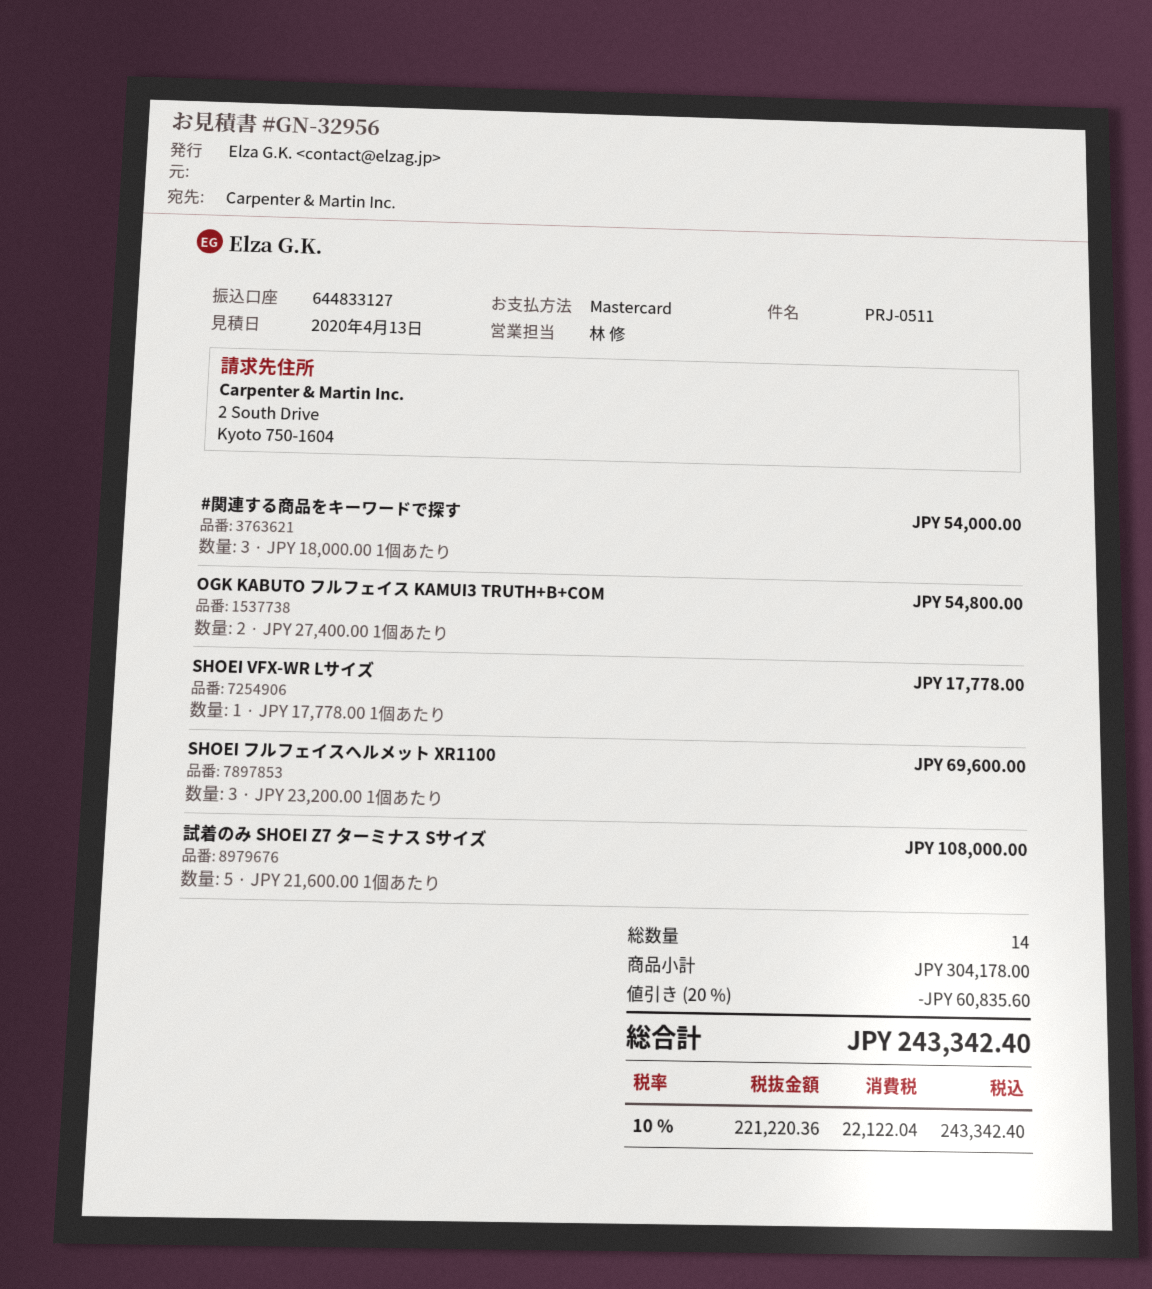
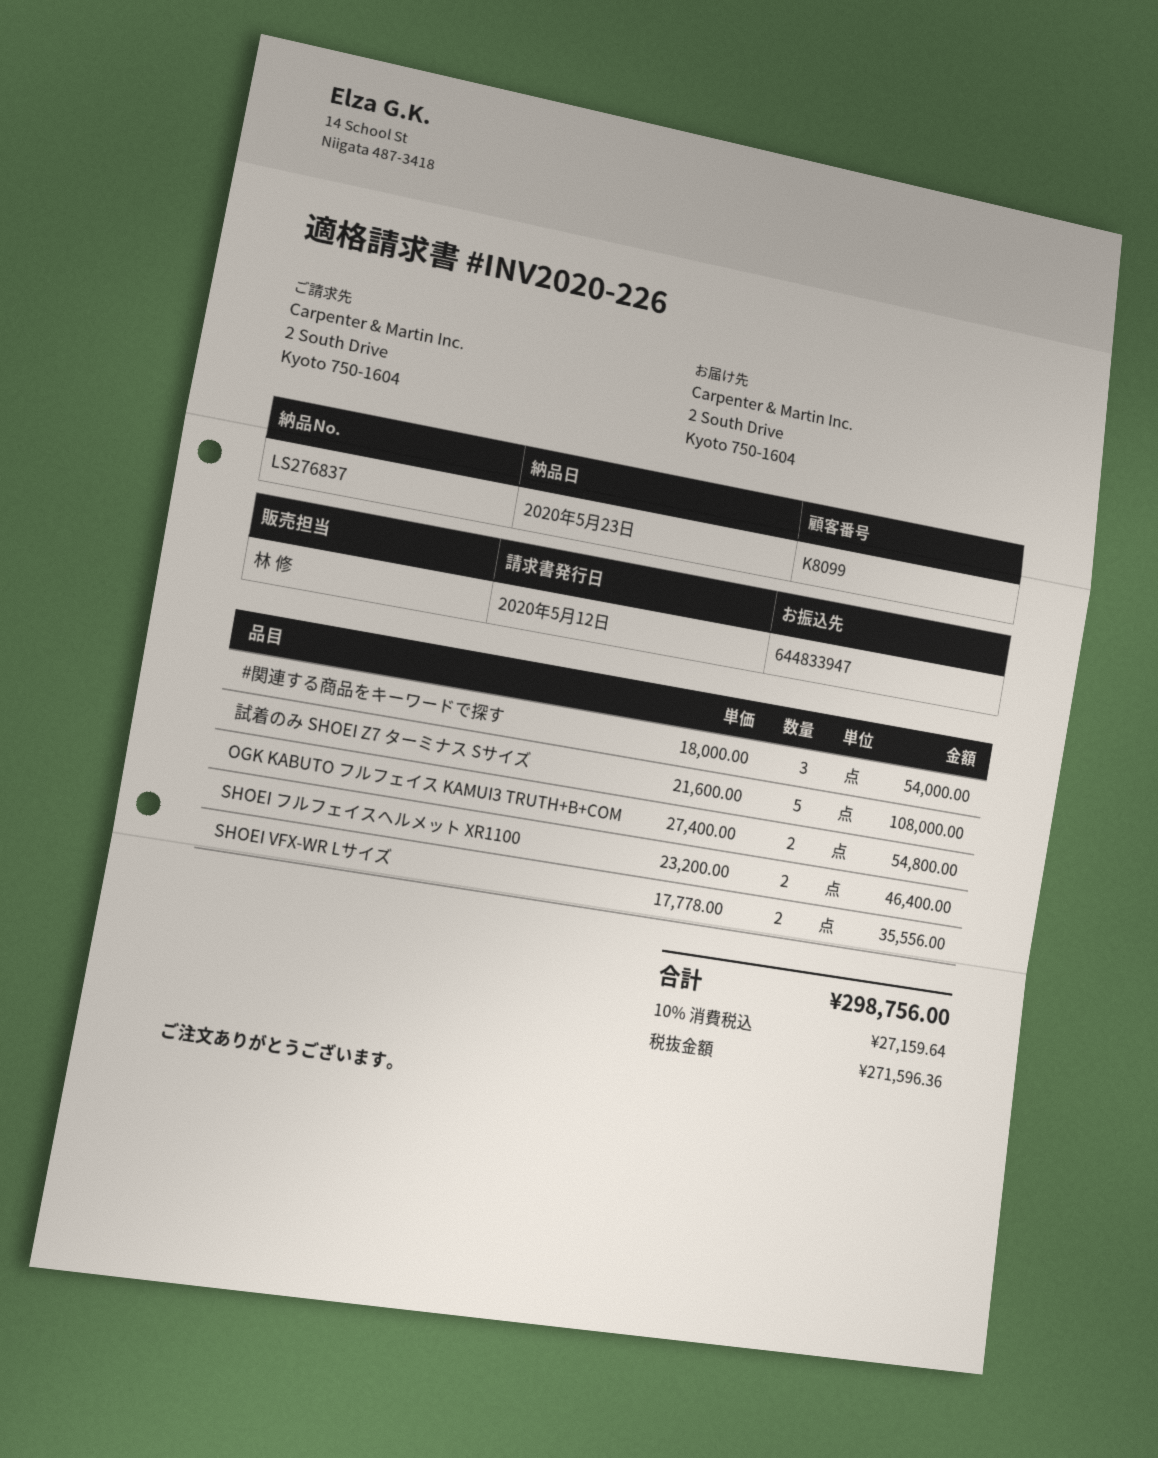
bank account: 644833127 -> 644833947
SHOEI VFX-WR Lサイズ: 1 x 17778.00 = 17778.00 -> 2 x 17778.00 = 35556.00
SHOEI フルフェイスヘルメット XR1100: 3 x 23200.00 = 69600.00 -> 2 x 23200.00 = 46400.00
discount: 20% = 60835.60 -> none
net: 221220.36 -> 271596.36
tax: 10% = 22122.04 -> 10% = 27159.64
total: 243342.40 -> 298756.00

